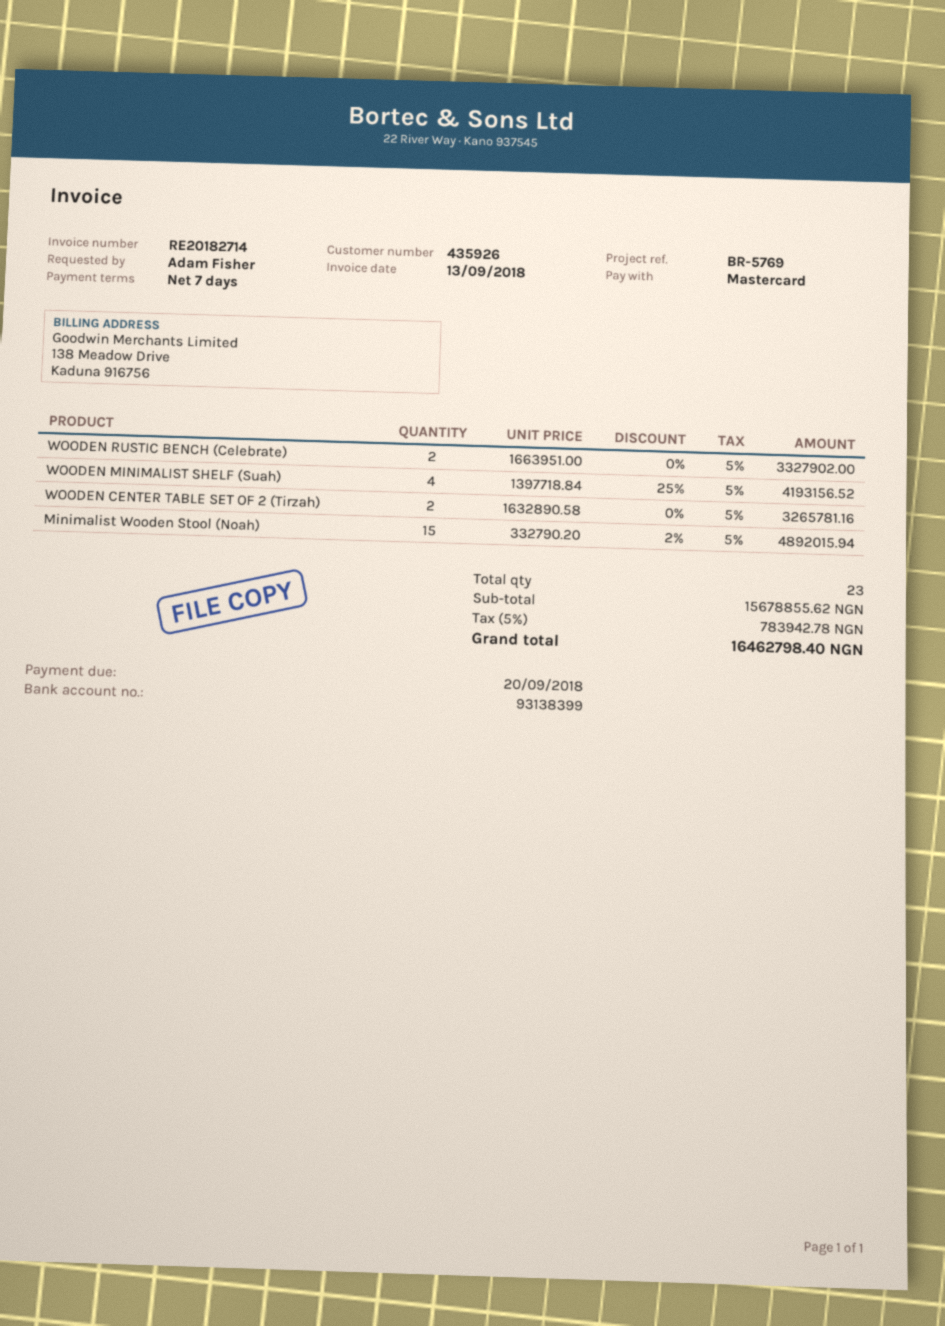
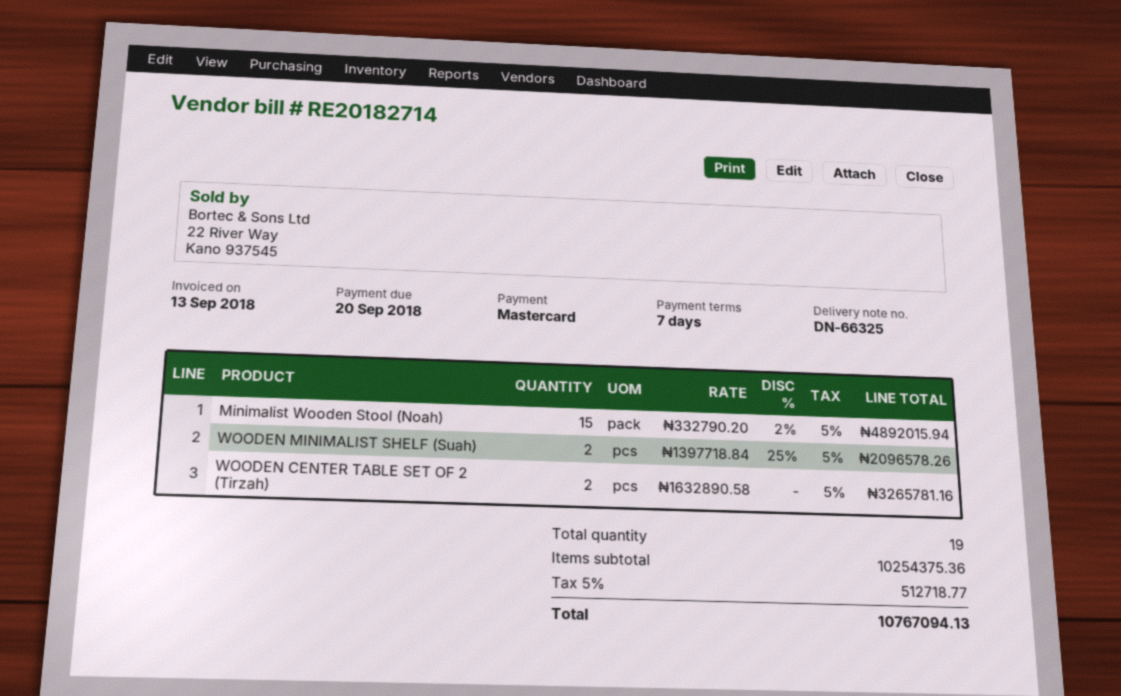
WOODEN RUSTIC BENCH (Celebrate): 2 x 1663951.00 = 3327902.00 -> none
WOODEN MINIMALIST SHELF (Suah): 4 x 1397718.84 - 25% = 4193156.52 -> 2 x 1397718.84 - 25% = 2096578.26
total quantity: 23 -> 19
subtotal: 15678855.62 -> 10254375.36
tax: 5% = 783942.78 -> 5% = 512718.77
total: 16462798.40 -> 10767094.13

